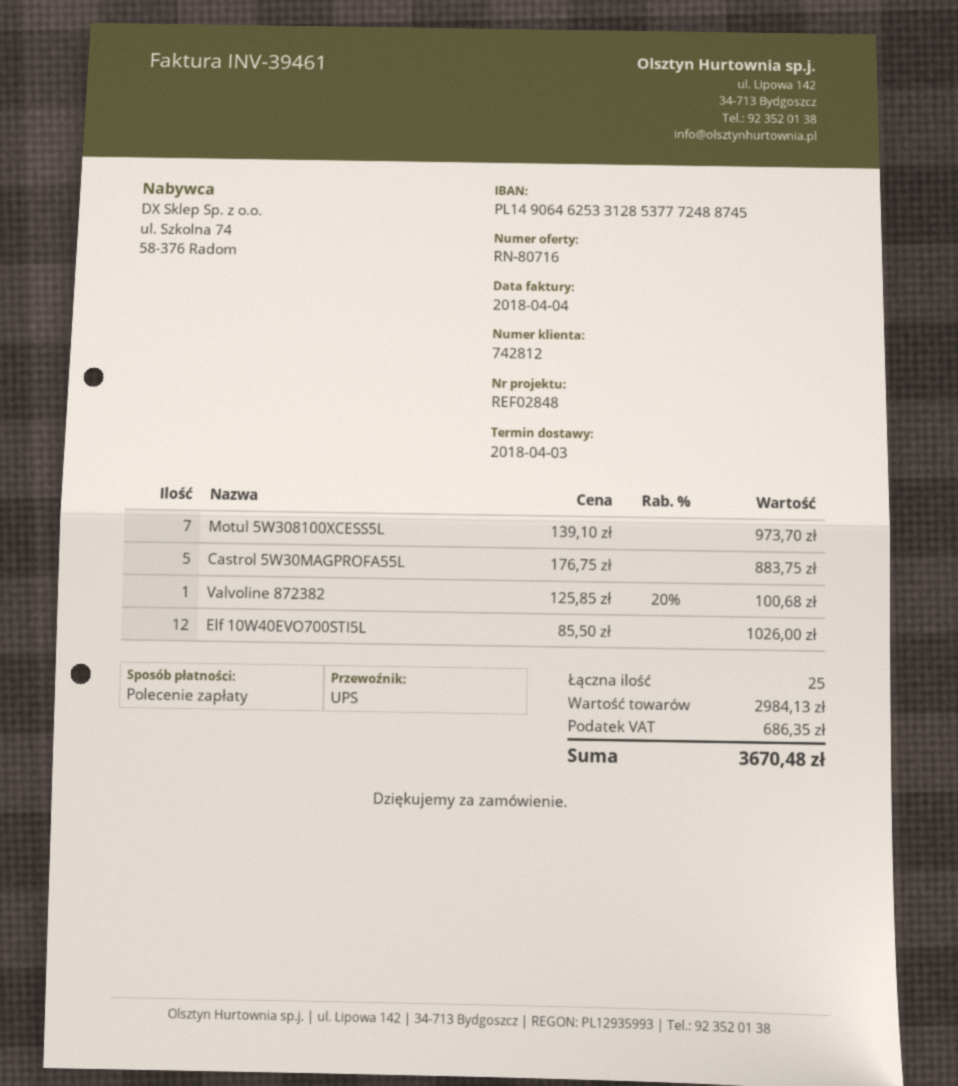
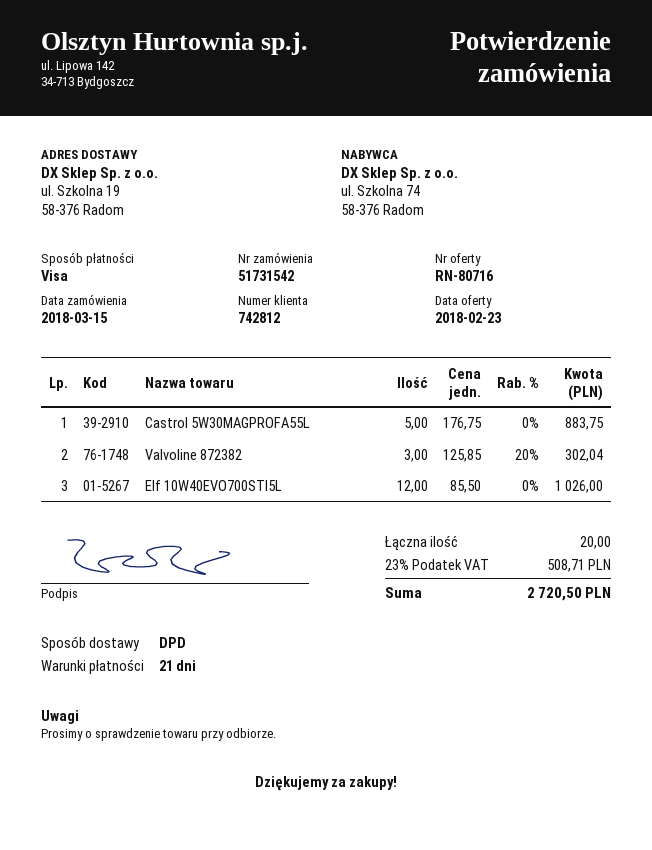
payment method: direct debit -> Visa
shipping method: UPS -> DPD
Motul 5W308100XCESS5L: 7 x 139.10 = 973.70 -> none
Valvoline 872382: 1 x 125.85 - 20% = 100.68 -> 3 x 125.85 - 20% = 302.04
total quantity: 25 -> 20
tax: 686.35 -> 508.71
total: 3670.48 -> 2720.50

